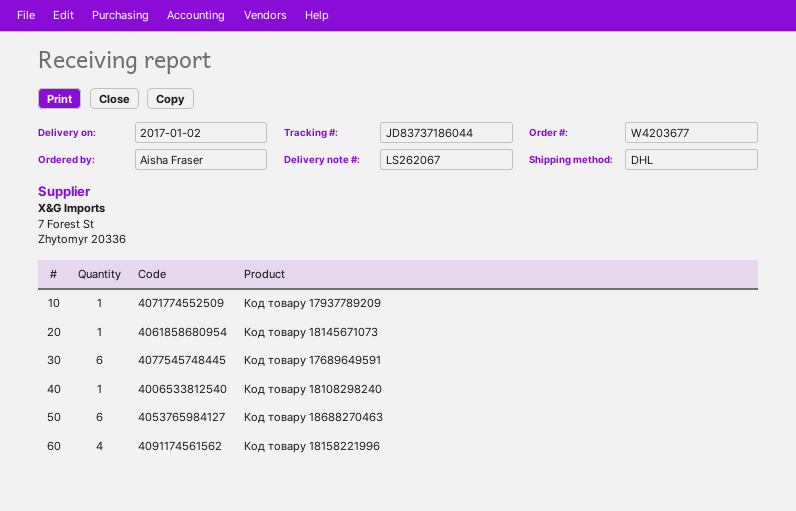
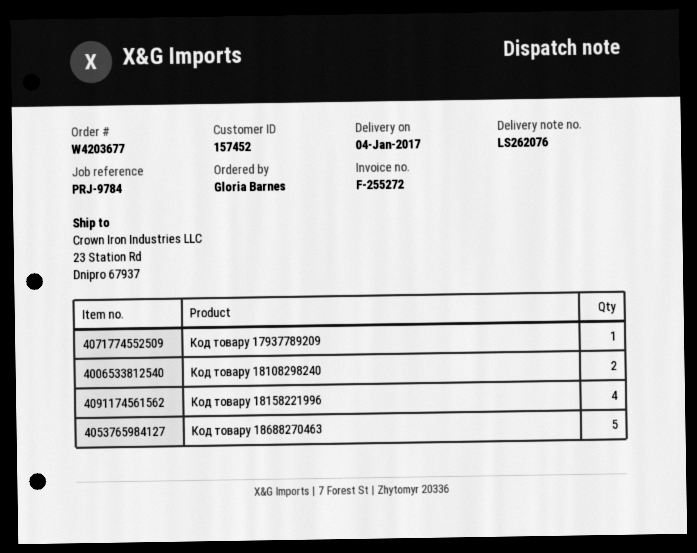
delivery note number: LS262067 -> LS262076
delivery date: 2017-01-02 -> 2017-01-04
ordered by: Aisha Fraser -> Gloria Barnes
Код товару 18145671073: 1 -> none
Код товару 17689649591: 6 -> none
Код товару 18108298240: 1 -> 2
Код товару 18688270463: 6 -> 5

